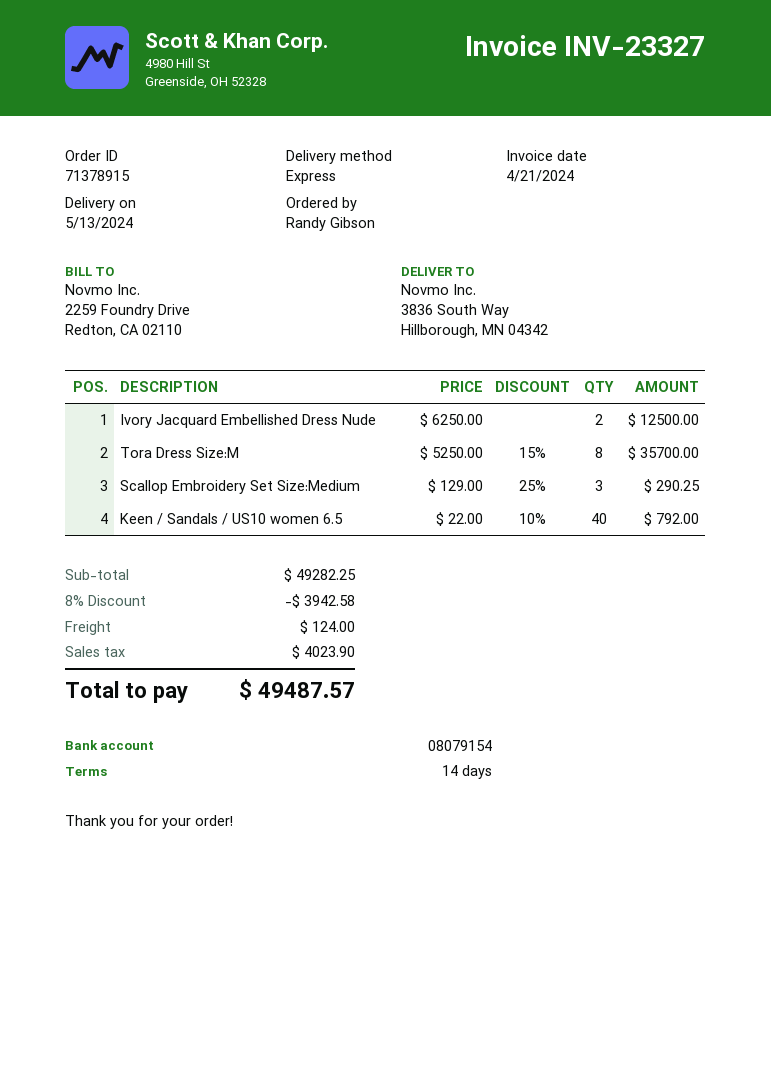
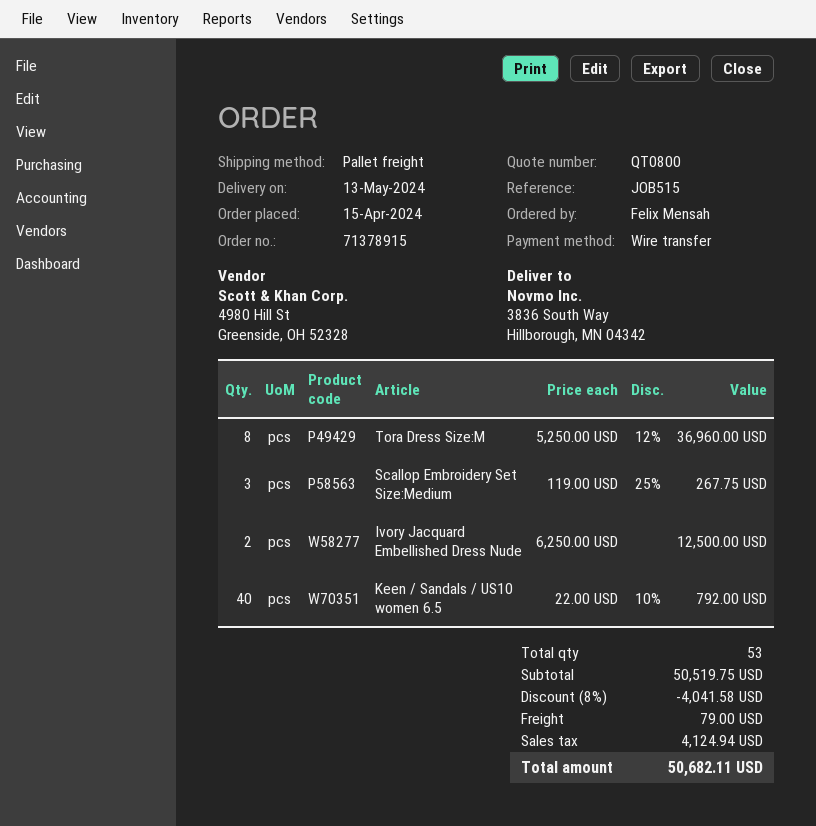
ordered by: Randy Gibson -> Felix Mensah
shipping method: express -> pallet freight
Tora Dress Size:M: 8 x 5250.00 - 15% = 35700.00 -> 8 x 5250.00 - 12% = 36960.00
Scallop Embroidery Set Size:Medium: 3 x 129.00 - 25% = 290.25 -> 3 x 119.00 - 25% = 267.75
subtotal: 49282.25 -> 50519.75
discount: 8% = 3942.58 -> 8% = 4041.58
shipping: 124.00 -> 79.00
tax: 4023.90 -> 4124.94
total: 49487.57 -> 50682.11

